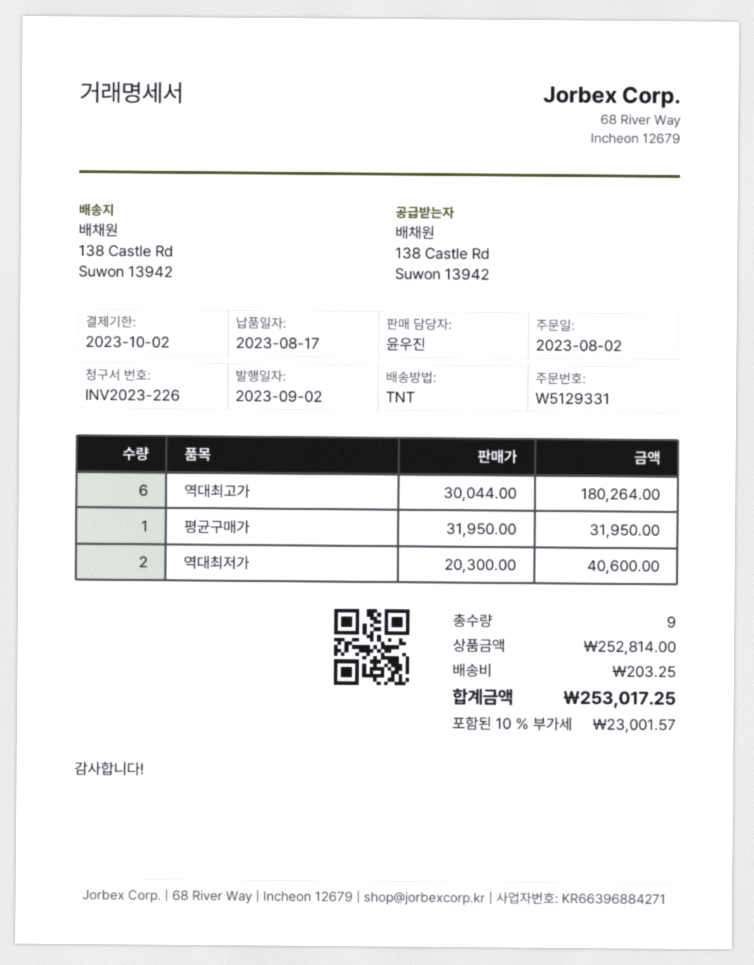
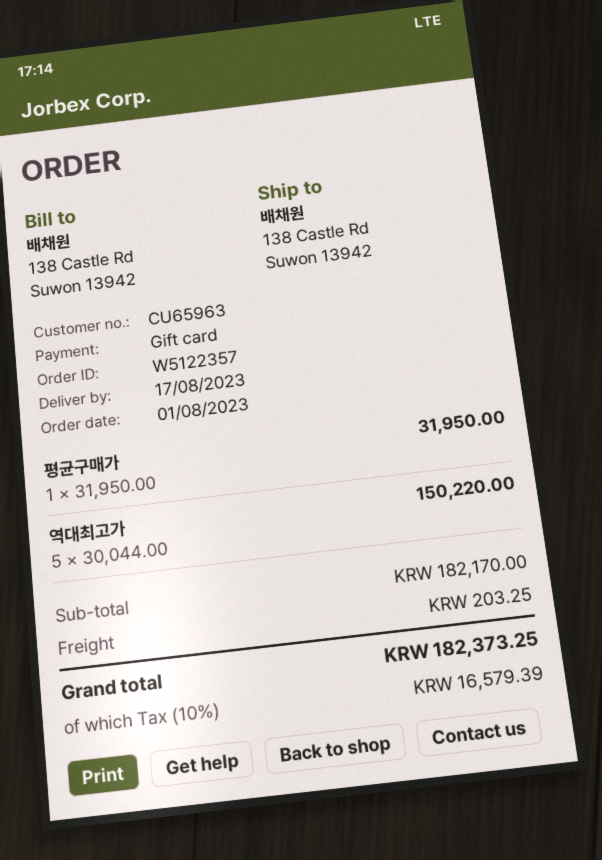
order number: W5129331 -> W5122357
order date: 2023-08-02 -> 2023-08-01
역대최고가: 6 x 30044.00 = 180264.00 -> 5 x 30044.00 = 150220.00
역대최저가: 2 x 20300.00 = 40600.00 -> none
subtotal: 252814.00 -> 182170.00
tax: 10% = 23001.57 -> 10% = 16579.39
total: 253017.25 -> 182373.25

